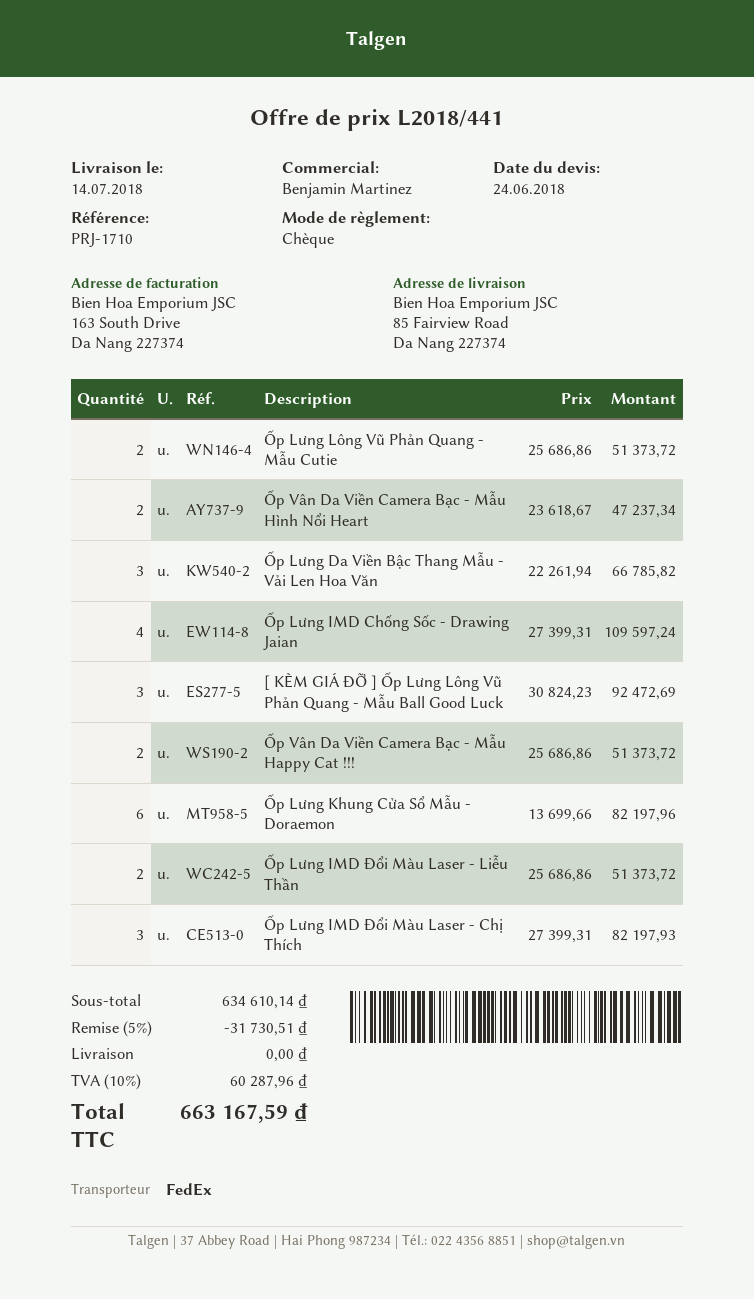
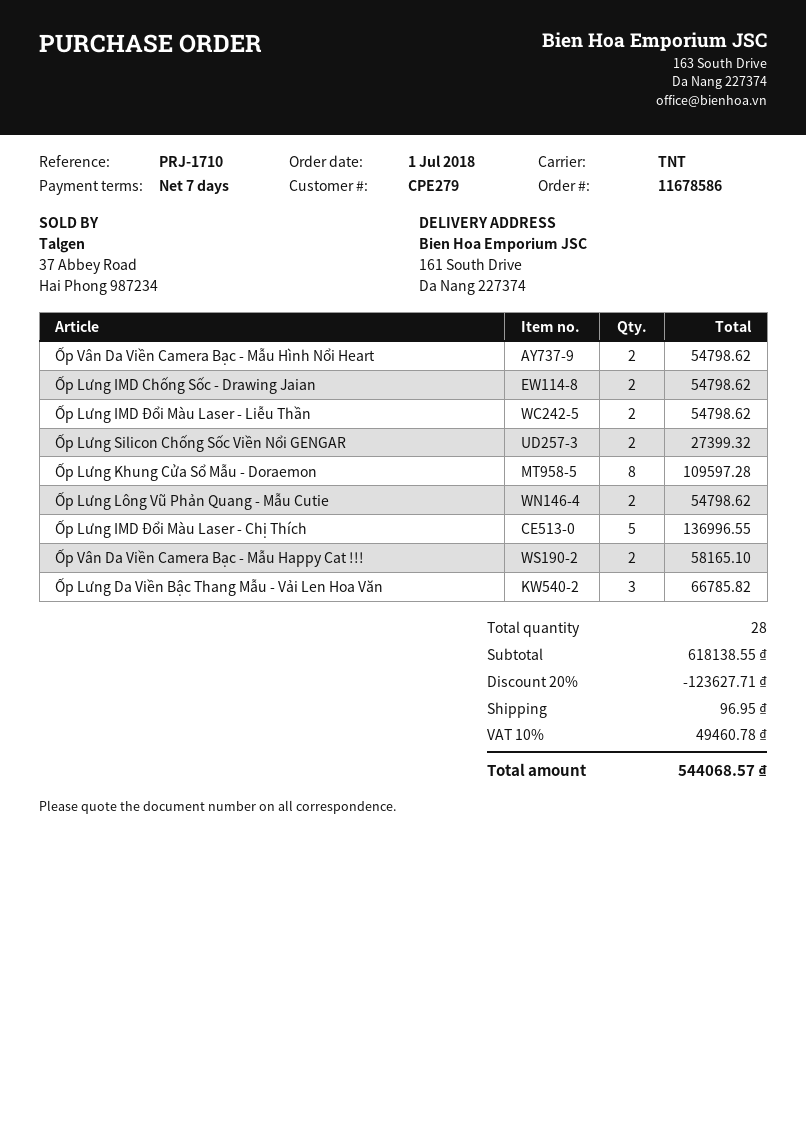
shipping method: FedEx -> TNT
ship to: 85 Fairview Road, Da Nang 227374 -> 161 South Drive, Da Nang 227374
Ốp Lưng Lông Vũ Phản Quang - Mẫu Cutie: 2 for 51373.72 -> 2 for 54798.62
Ốp Vân Da Viền Camera Bạc - Mẫu Hình Nổi Heart: 2 for 47237.34 -> 2 for 54798.62
Ốp Lưng IMD Chống Sốc - Drawing Jaian: 4 for 109597.24 -> 2 for 54798.62
[ KÈM GIÁ ĐỠ ] Ốp Lưng Lông Vũ Phản Quang - Mẫu Ball Good Luck: 3 for 92472.69 -> none
Ốp Vân Da Viền Camera Bạc - Mẫu Happy Cat !!!: 2 for 51373.72 -> 2 for 58165.10
Ốp Lưng Khung Cửa Sổ Mẫu - Doraemon: 6 for 82197.96 -> 8 for 109597.28
Ốp Lưng IMD Đổi Màu Laser - Liễu Thần: 2 for 51373.72 -> 2 for 54798.62
Ốp Lưng IMD Đổi Màu Laser - Chị Thích: 3 for 82197.93 -> 5 for 136996.55
Ốp Lưng Silicon Chống Sốc Viền Nổi GENGAR: none -> 2 for 27399.32
subtotal: 634610.14 -> 618138.55
discount: 5% = 31730.51 -> 20% = 123627.71
shipping: 0.00 -> 96.95
tax: 10% = 60287.96 -> 10% = 49460.78
total: 663167.59 -> 544068.57

